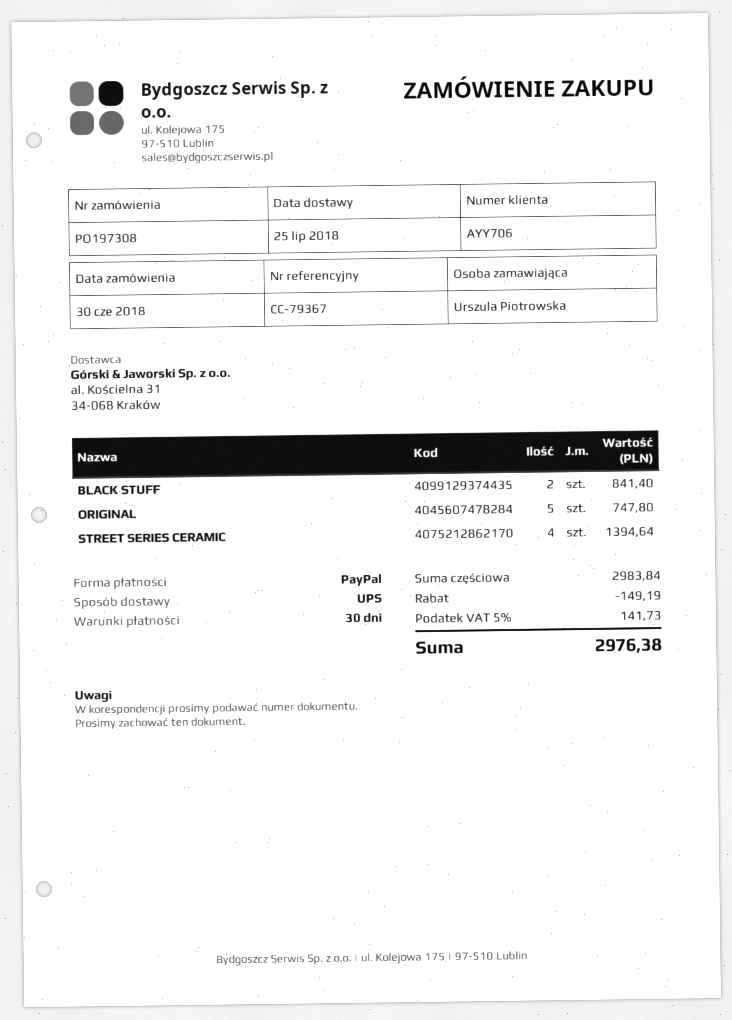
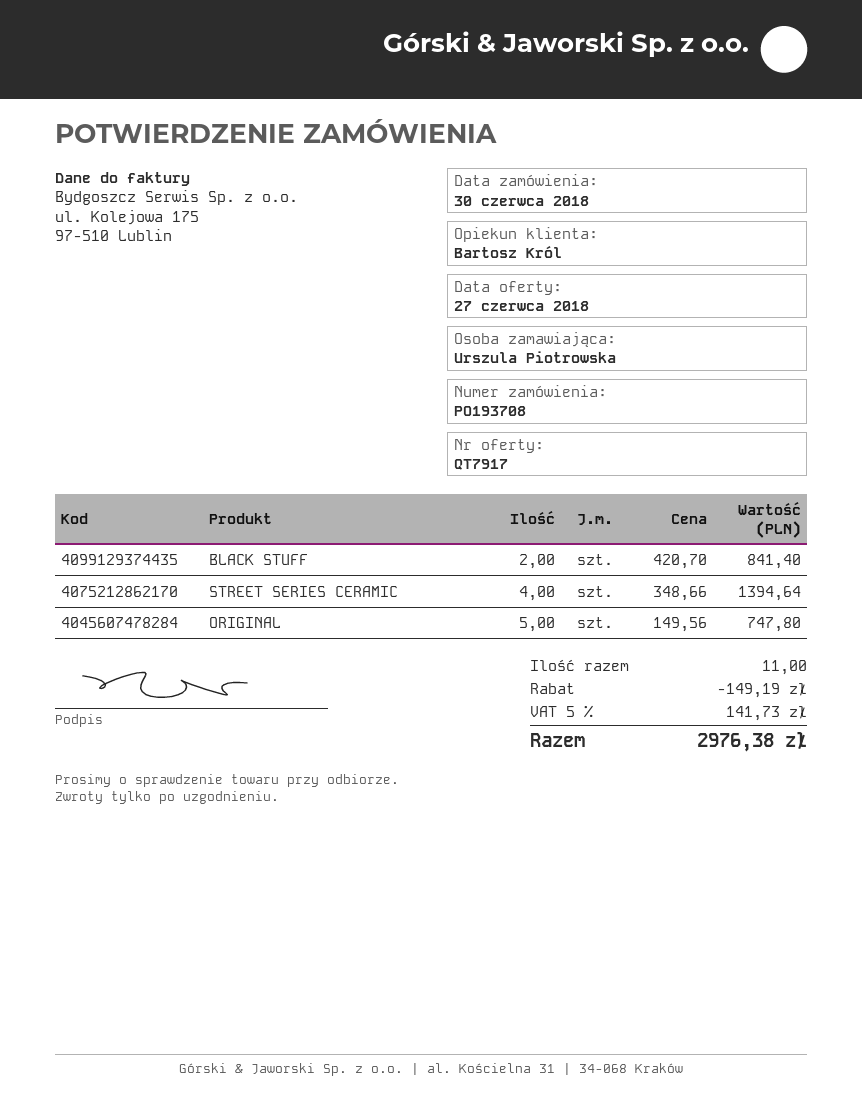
order number: PO197308 -> PO193708

